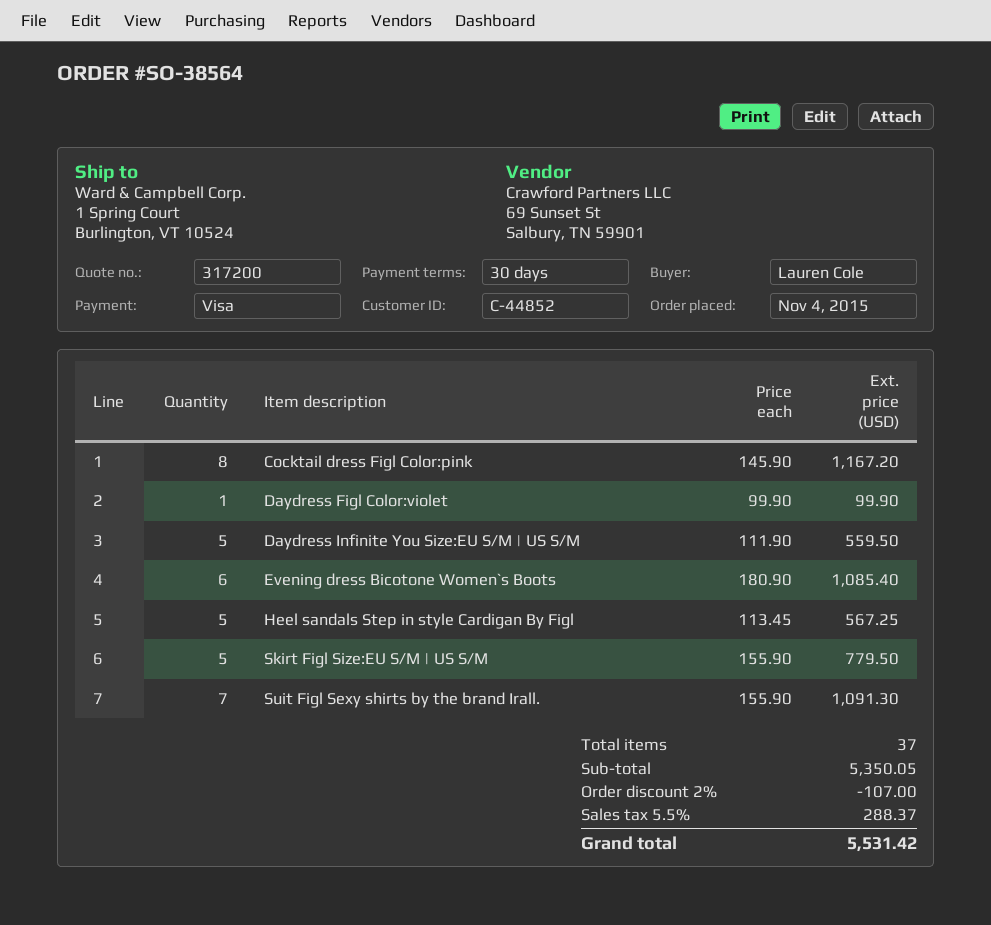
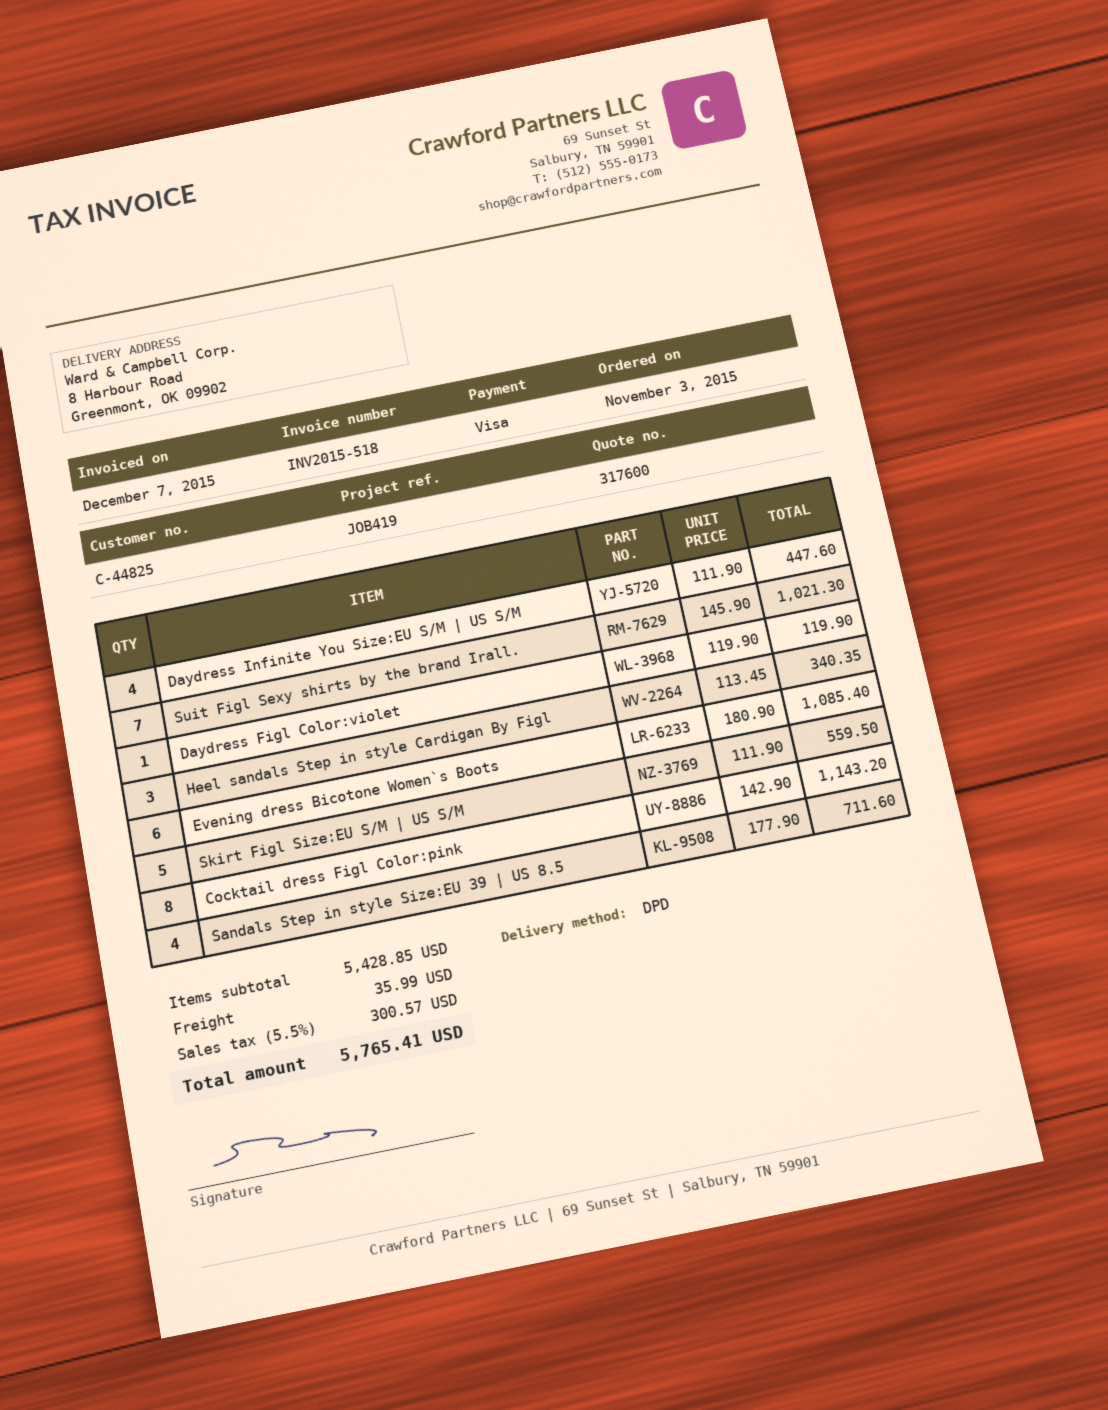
quote number: 317200 -> 317600
order date: 2015-11-04 -> 2015-11-03
customer number: C-44852 -> C-44825
ship to: 1 Spring Court, Burlington, VT 10524 -> 8 Harbour Road, Greenmont, OK 09902
Cocktail dress Figl Color:pink: 8 x 145.90 = 1167.20 -> 8 x 142.90 = 1143.20
Daydress Figl Color:violet: 1 x 99.90 = 99.90 -> 1 x 119.90 = 119.90
Daydress Infinite You Size:EU S/M | US S/M: 5 x 111.90 = 559.50 -> 4 x 111.90 = 447.60
Heel sandals Step in style Cardigan By Figl: 5 x 113.45 = 567.25 -> 3 x 113.45 = 340.35
Skirt Figl Size:EU S/M | US S/M: 5 x 155.90 = 779.50 -> 5 x 111.90 = 559.50
Suit Figl Sexy shirts by the brand Irall.: 7 x 155.90 = 1091.30 -> 7 x 145.90 = 1021.30
Sandals Step in style Size:EU 39 | US 8.5: none -> 4 x 177.90 = 711.60
subtotal: 5350.05 -> 5428.85
discount: 2% = 107.00 -> none
shipping: none -> 35.99
tax: 5.5% = 288.37 -> 5.5% = 300.57
total: 5531.42 -> 5765.41

